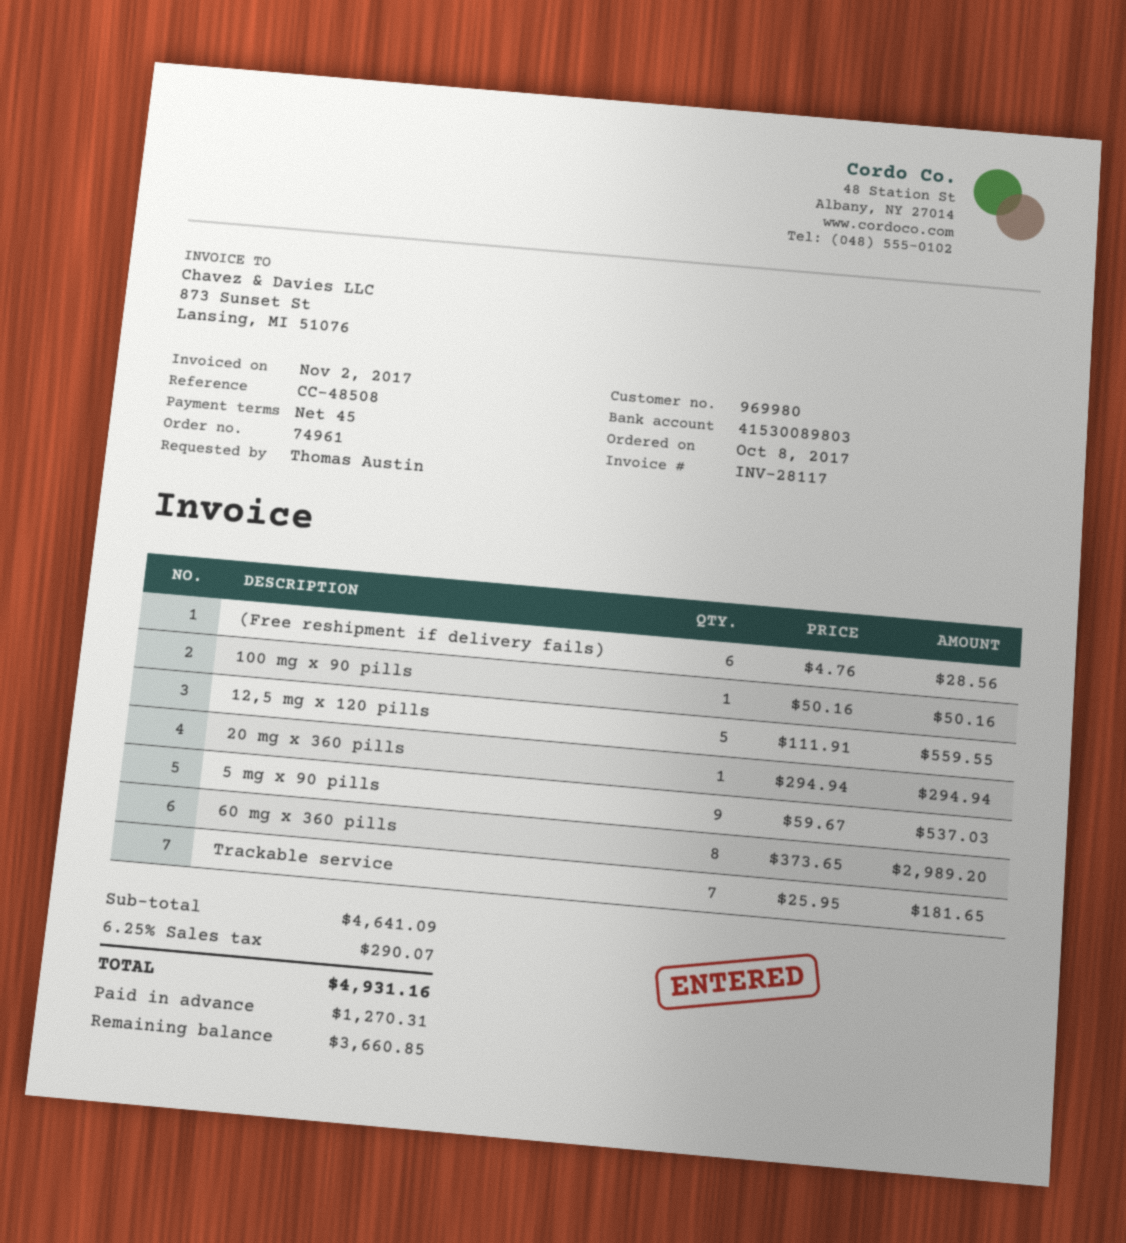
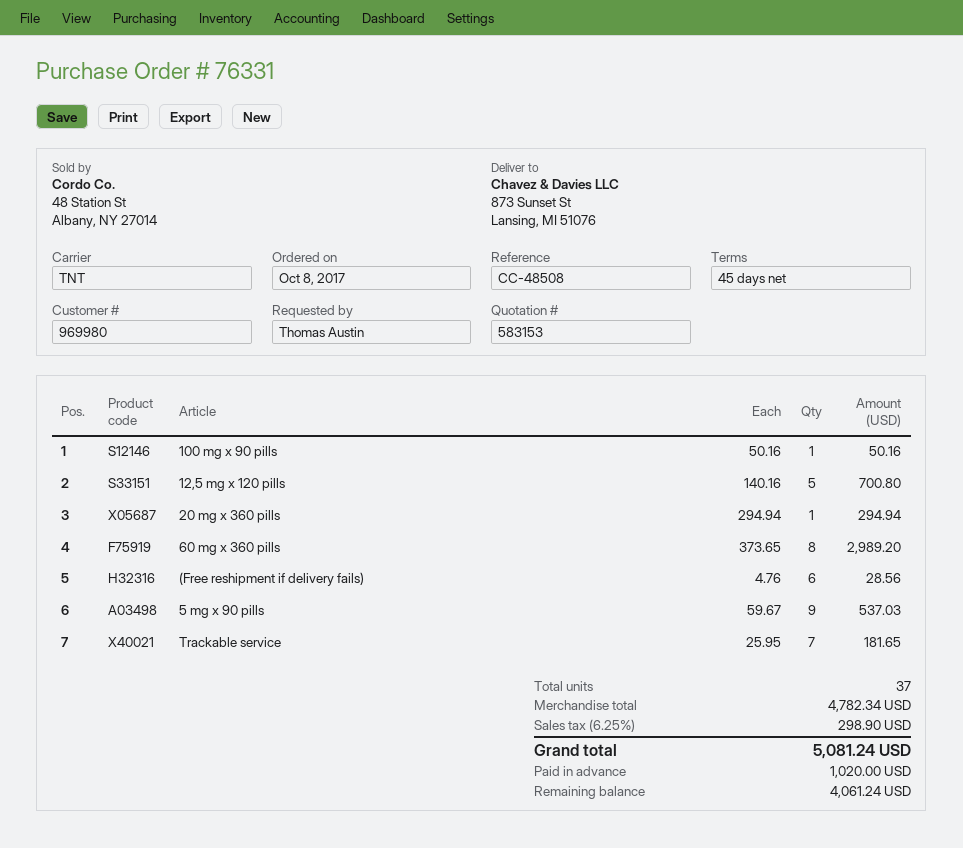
order number: 74961 -> 76331
12,5 mg x 120 pills: 5 x 111.91 = 559.55 -> 5 x 140.16 = 700.80
subtotal: 4641.09 -> 4782.34
tax: 6.25% = 290.07 -> 6.25% = 298.90
total: 4931.16 -> 5081.24
deposit: 1270.31 -> 1020.00
balance: 3660.85 -> 4061.24

